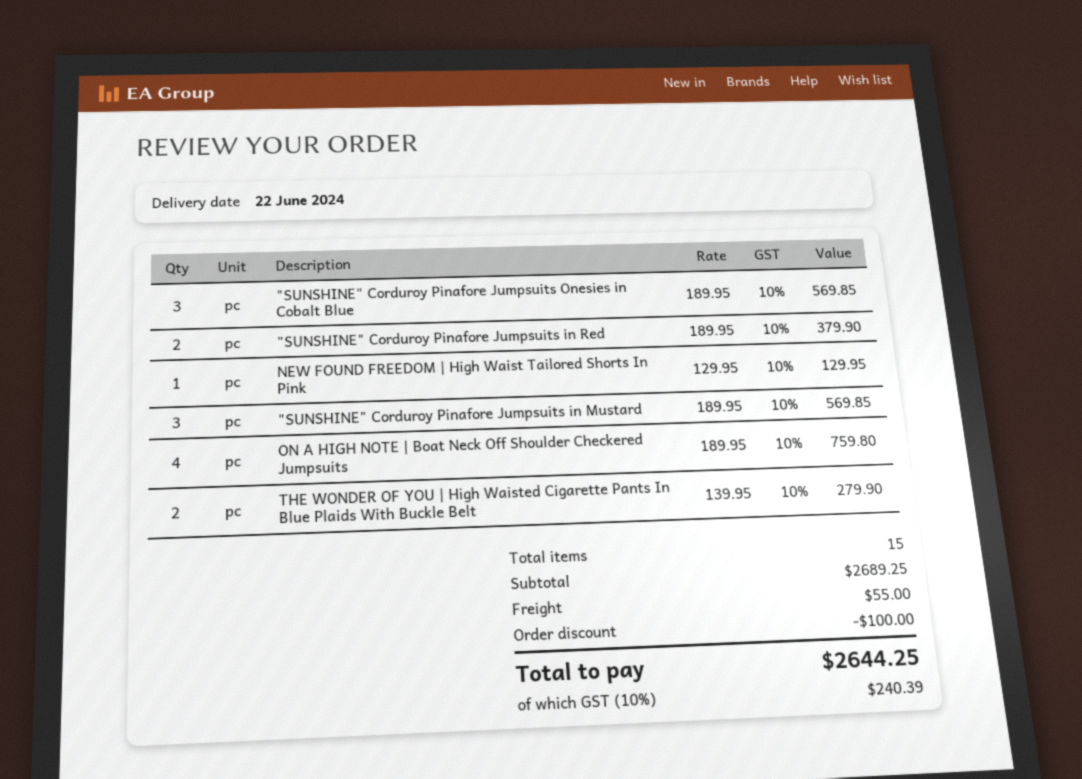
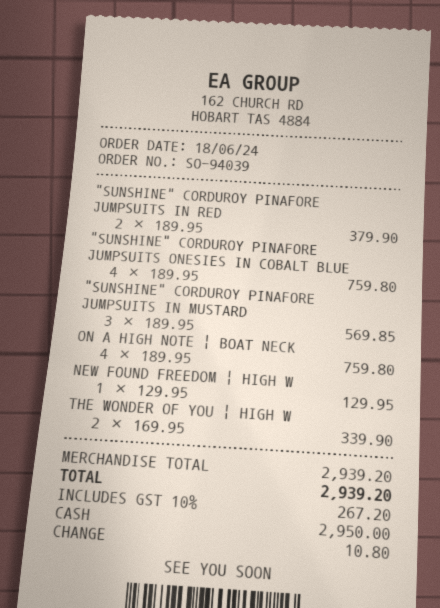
"SUNSHINE" Corduroy Pinafore Jumpsuits Onesies in Cobalt Blue: 3 x 189.95 = 569.85 -> 4 x 189.95 = 759.80
THE WONDER OF YOU | High Waisted Cigarette Pants In Blue Plaids With Buckle Belt: 2 x 139.95 = 279.90 -> 2 x 169.95 = 339.90
subtotal: 2689.25 -> 2939.20
discount: 100.00 -> none
shipping: 55.00 -> none
tax: 10% = 240.39 -> 10% = 267.20
total: 2644.25 -> 2939.20

